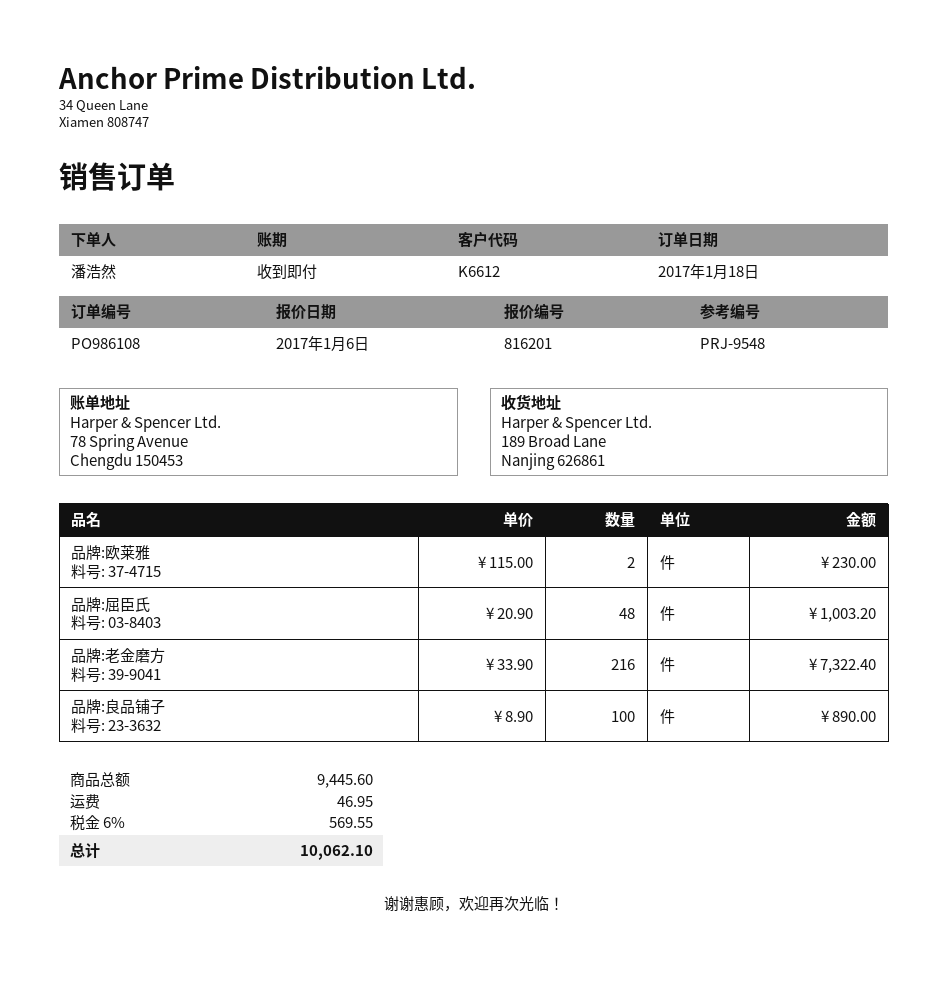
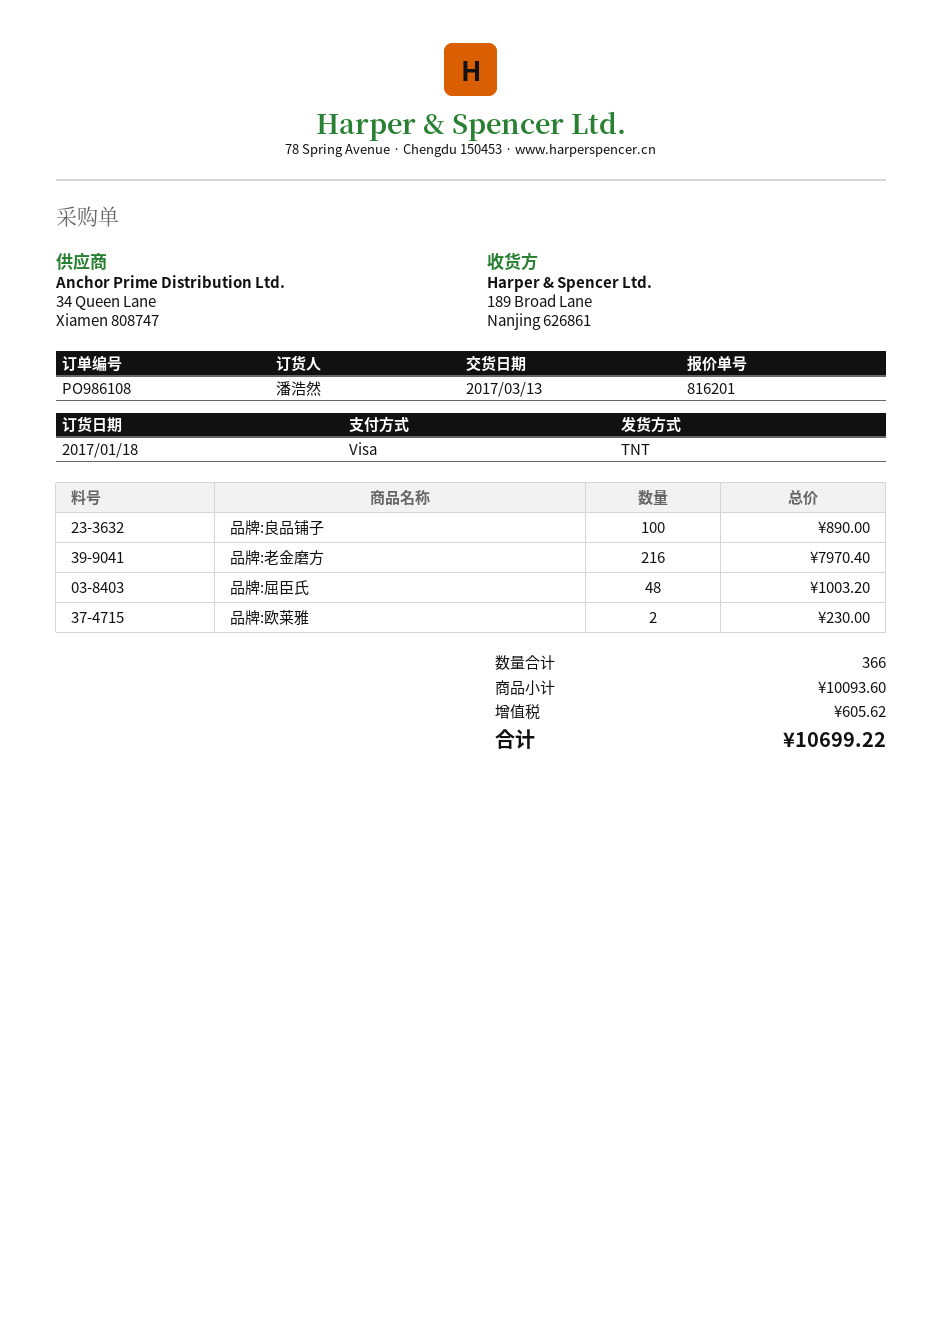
品牌:老金磨方: 216 for 7322.40 -> 216 for 7970.40
subtotal: 9445.60 -> 10093.60
shipping: 46.95 -> none
tax: 569.55 -> 605.62
total: 10062.10 -> 10699.22

